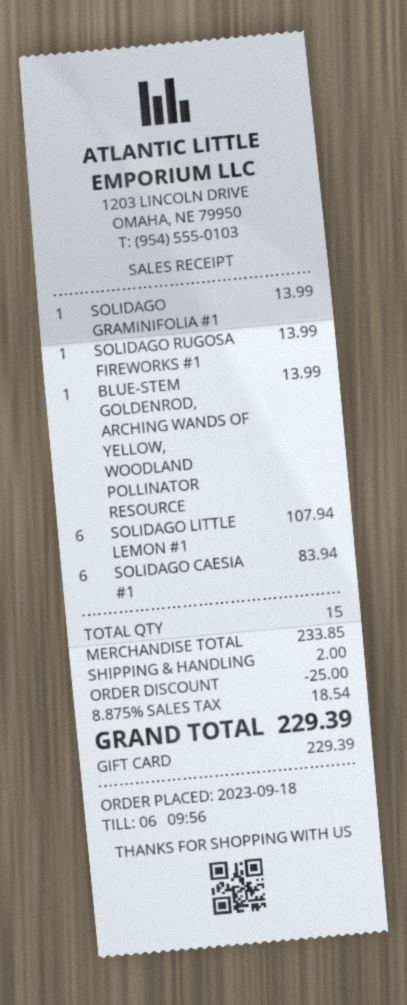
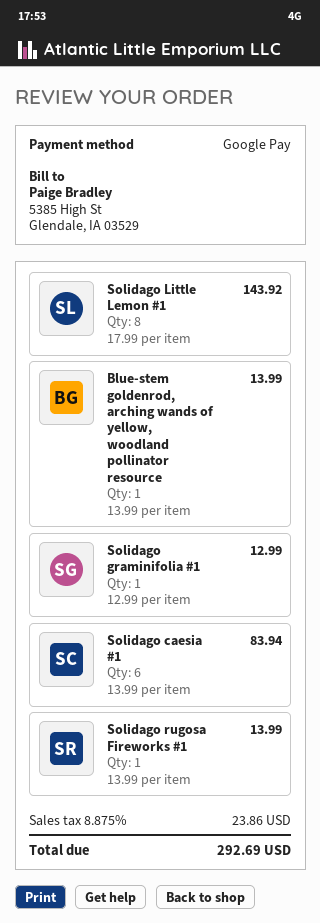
payment method: gift card -> Google Pay
SOLIDAGO GRAMINIFOLIA #1: 1 for 13.99 -> 1 for 12.99
SOLIDAGO LITTLE LEMON #1: 6 for 107.94 -> 8 for 143.92
discount: 25.00 -> none
shipping: 2.00 -> none
tax: 8.875% = 18.54 -> 8.875% = 23.86
total: 229.39 -> 292.69

